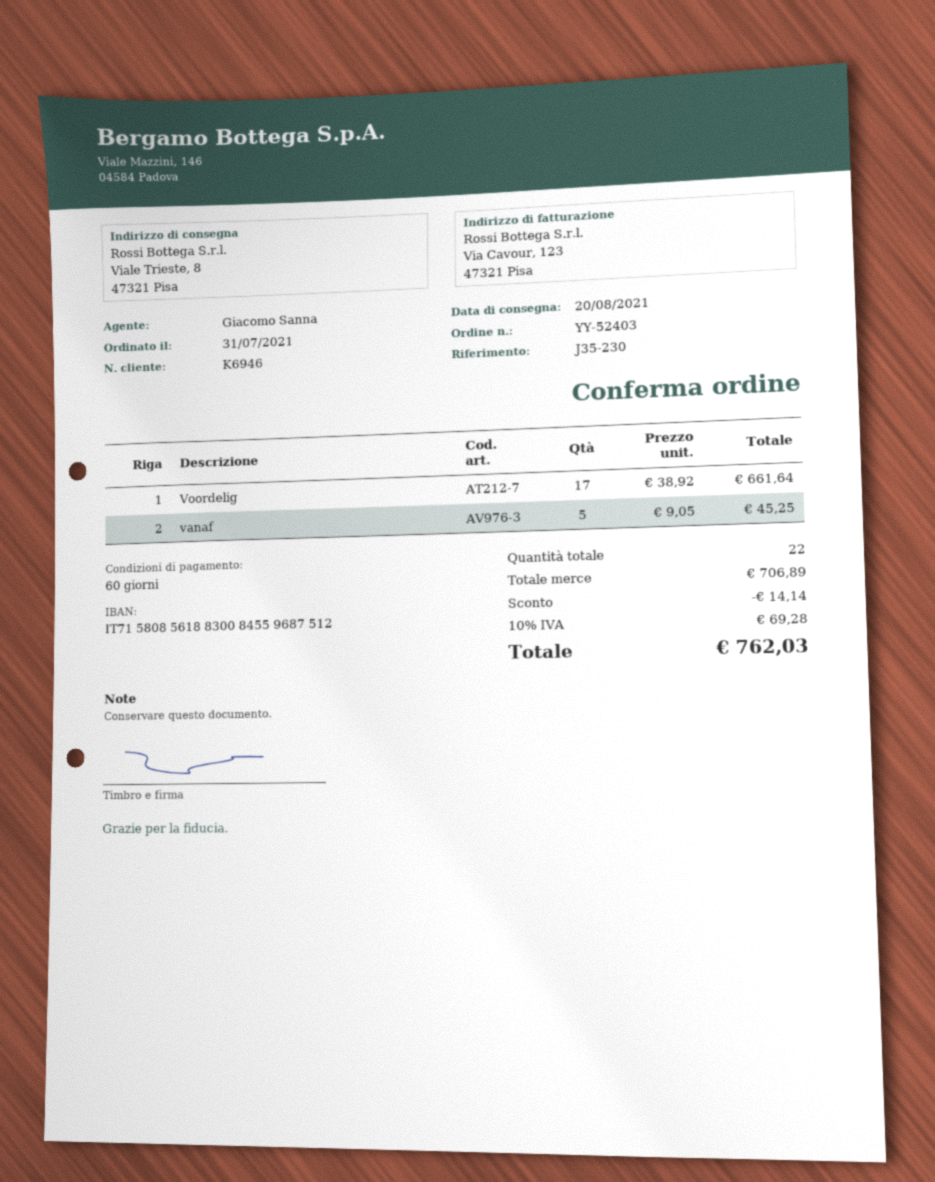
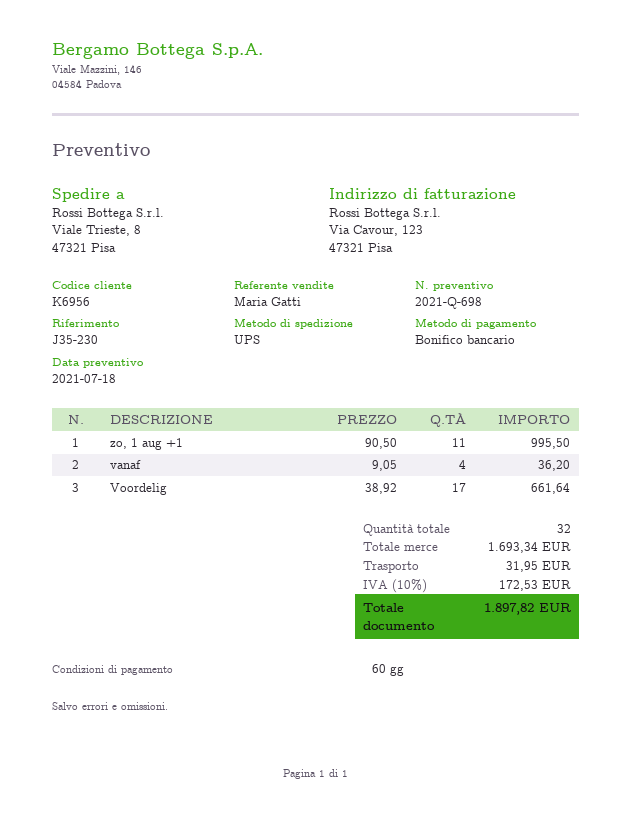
customer number: K6946 -> K6956
sales rep: Giacomo Sanna -> Maria Gatti
vanaf: 5 x 9.05 = 45.25 -> 4 x 9.05 = 36.20
zo, 1 aug +1: none -> 11 x 90.50 = 995.50
total quantity: 22 -> 32
subtotal: 706.89 -> 1693.34
discount: 14.14 -> none
shipping: none -> 31.95
tax: 10% = 69.28 -> 10% = 172.53
total: 762.03 -> 1897.82

